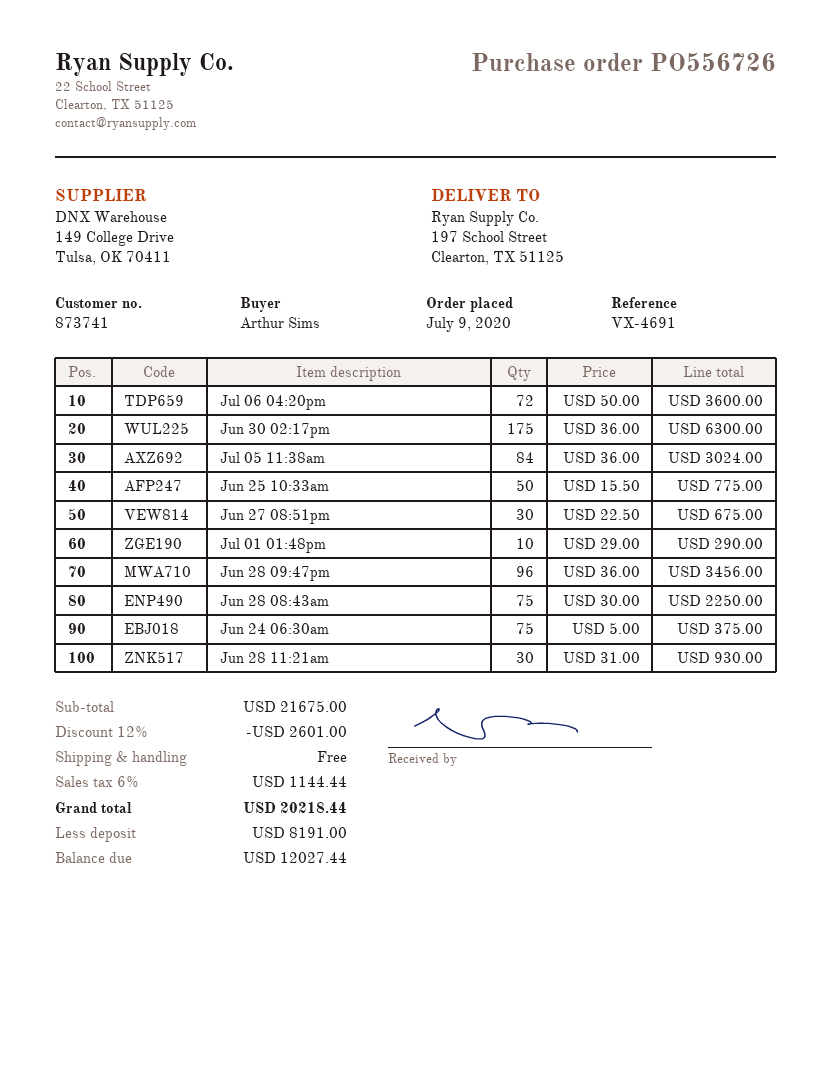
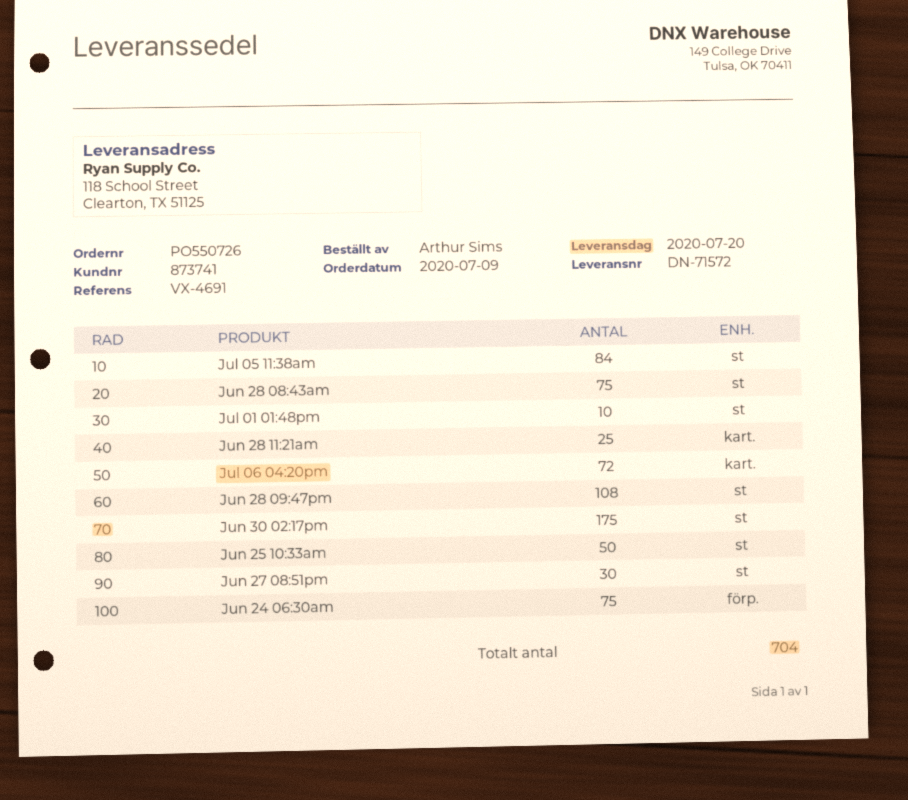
order number: PO556726 -> PO550726
ship to: 197 School Street, Clearton, TX 51125 -> 118 School Street, Clearton, TX 51125
Jun 28 09:47pm: 96 -> 108
Jun 28 11:21am: 30 -> 25

